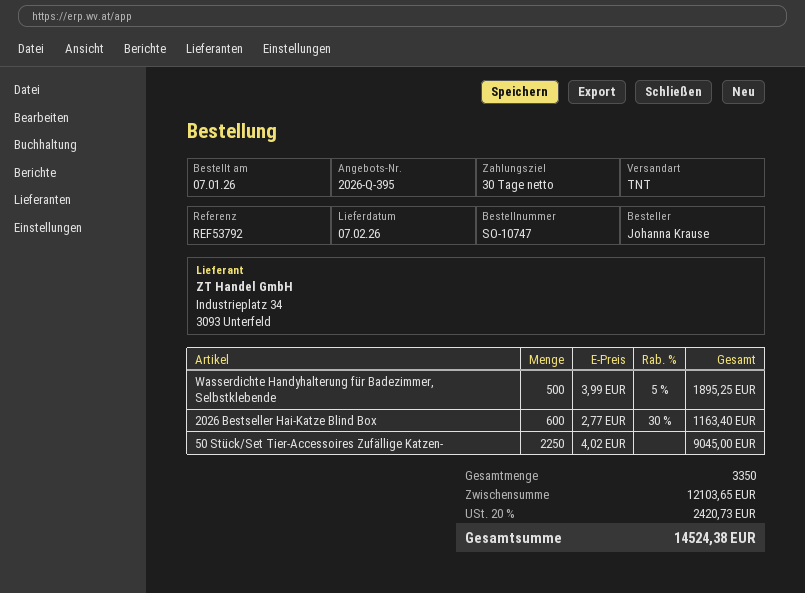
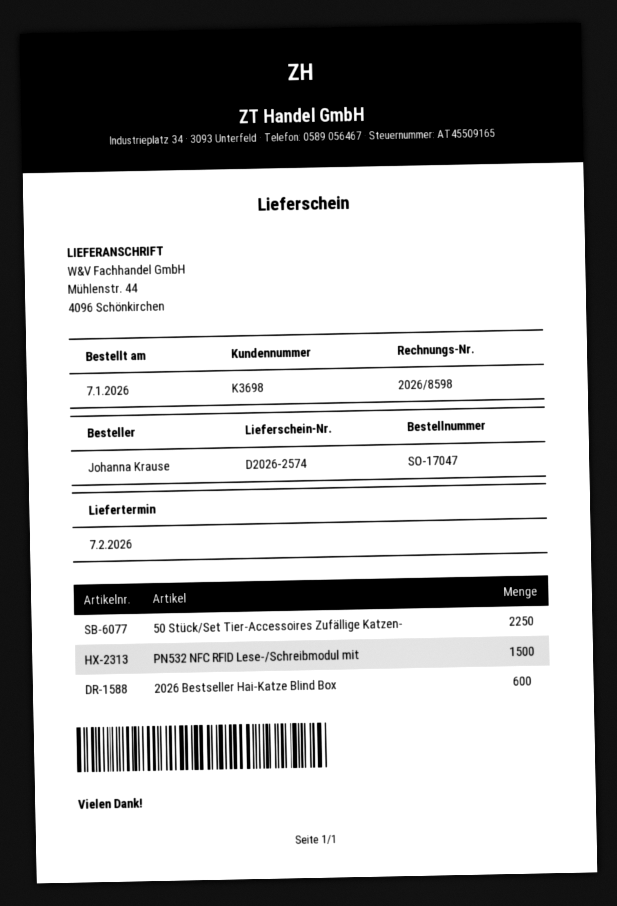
order number: SO-10747 -> SO-17047
Wasserdichte Handyhalterung für Badezimmer, Selbstklebende: 500 -> none
PN532 NFC RFID Lese-/Schreibmodul mit: none -> 1500

